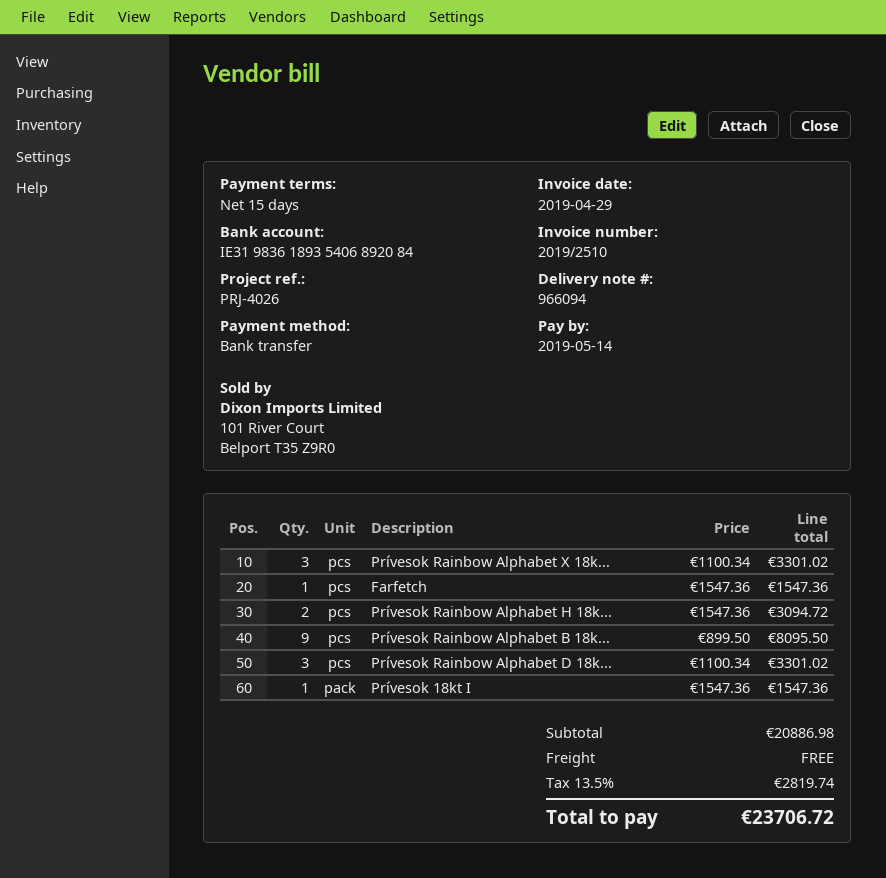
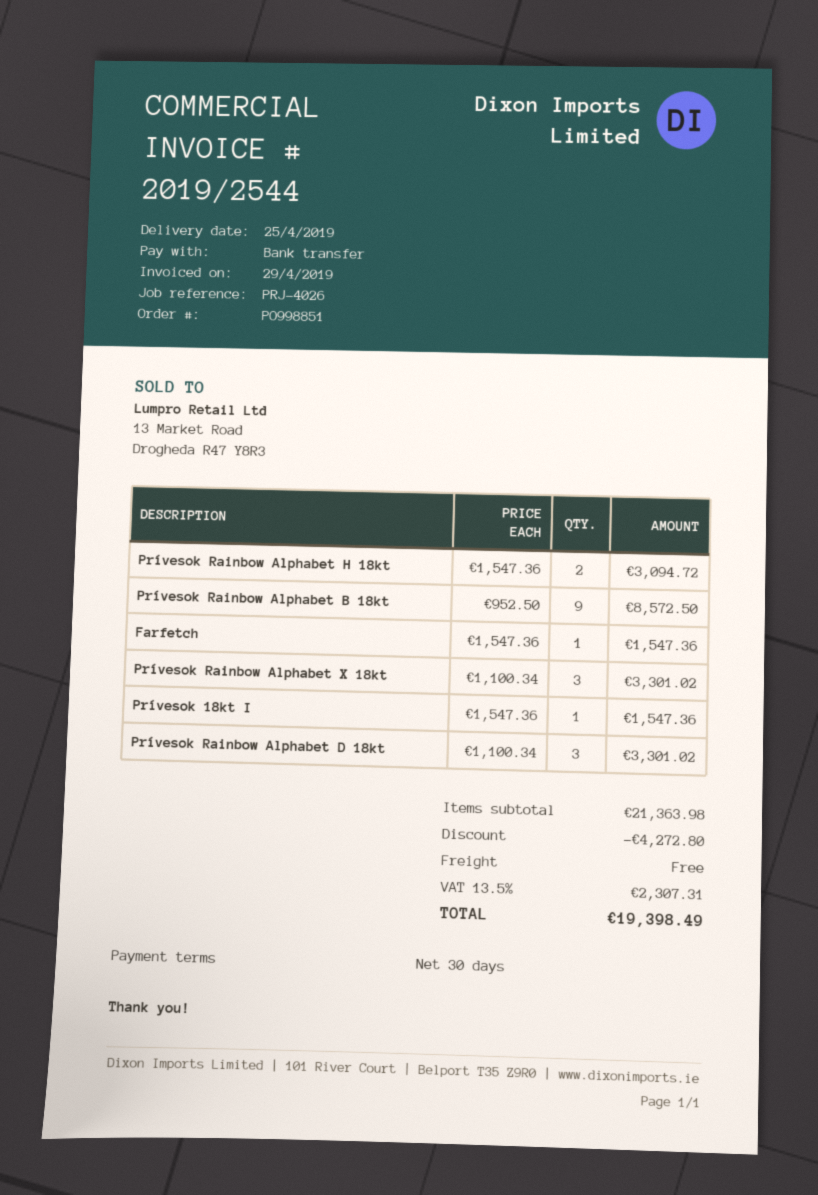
invoice number: 2019/2510 -> 2019/2544
payment terms: 15 days -> 30 days
Prívesok Rainbow Alphabet B 18k...: 9 x 899.50 = 8095.50 -> 9 x 952.50 = 8572.50
subtotal: 20886.98 -> 21363.98
discount: none -> 4272.80
tax: 13.5% = 2819.74 -> 13.5% = 2307.31
total: 23706.72 -> 19398.49

